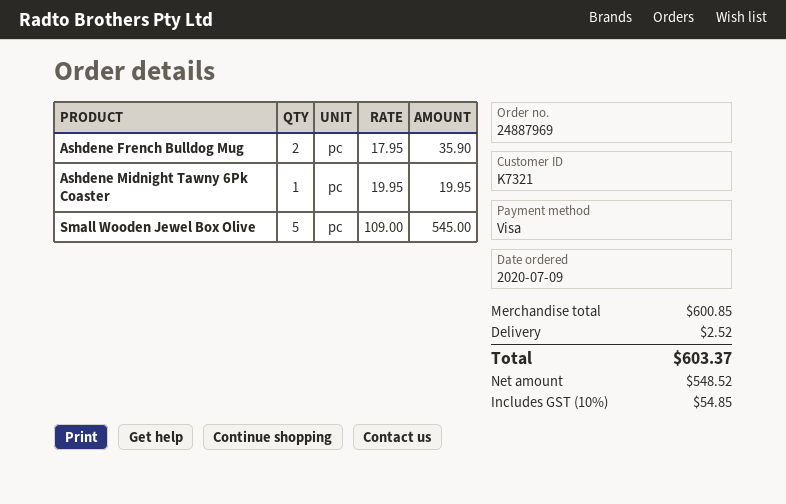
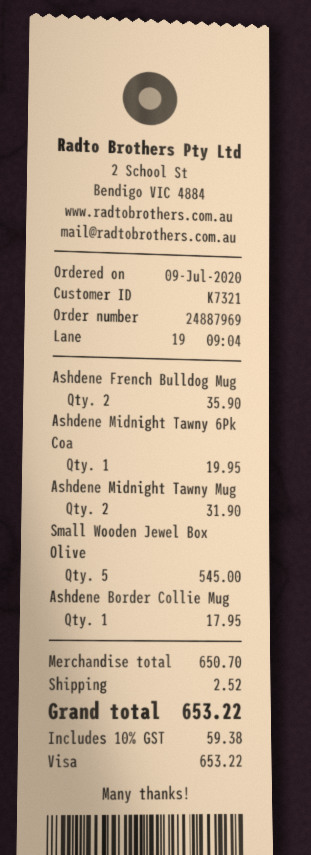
Ashdene Midnight Tawny Mug: none -> 2 for 31.90
Ashdene Border Collie Mug: none -> 1 for 17.95
subtotal: 600.85 -> 650.70
tax: 10% = 54.85 -> 10% = 59.38
total: 603.37 -> 653.22

